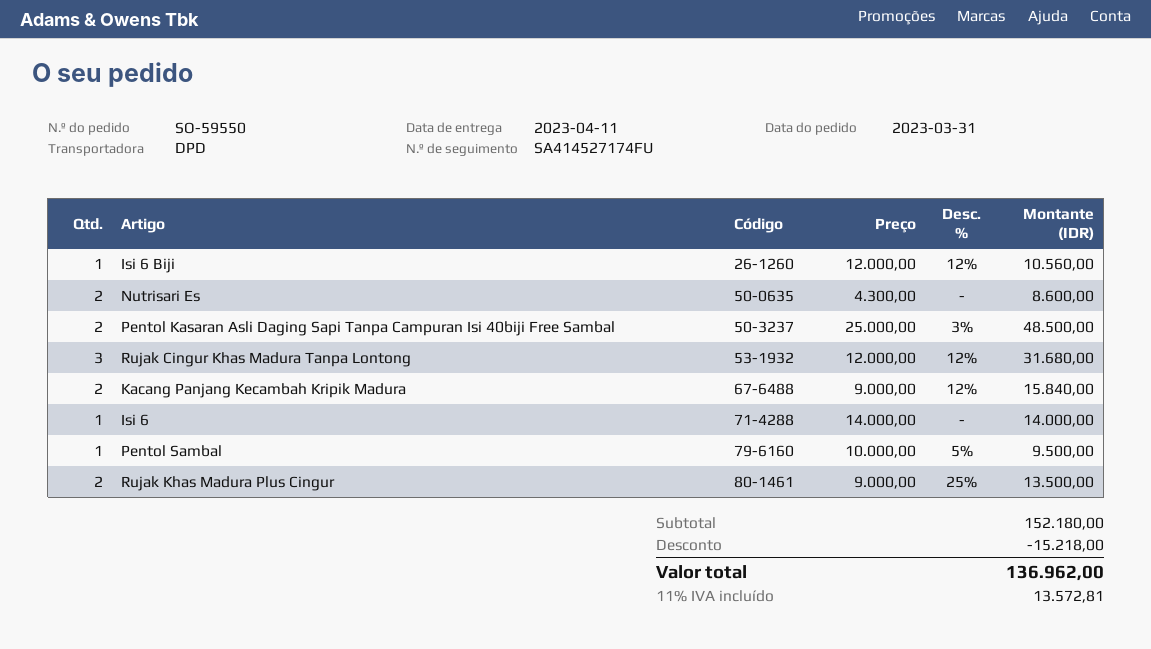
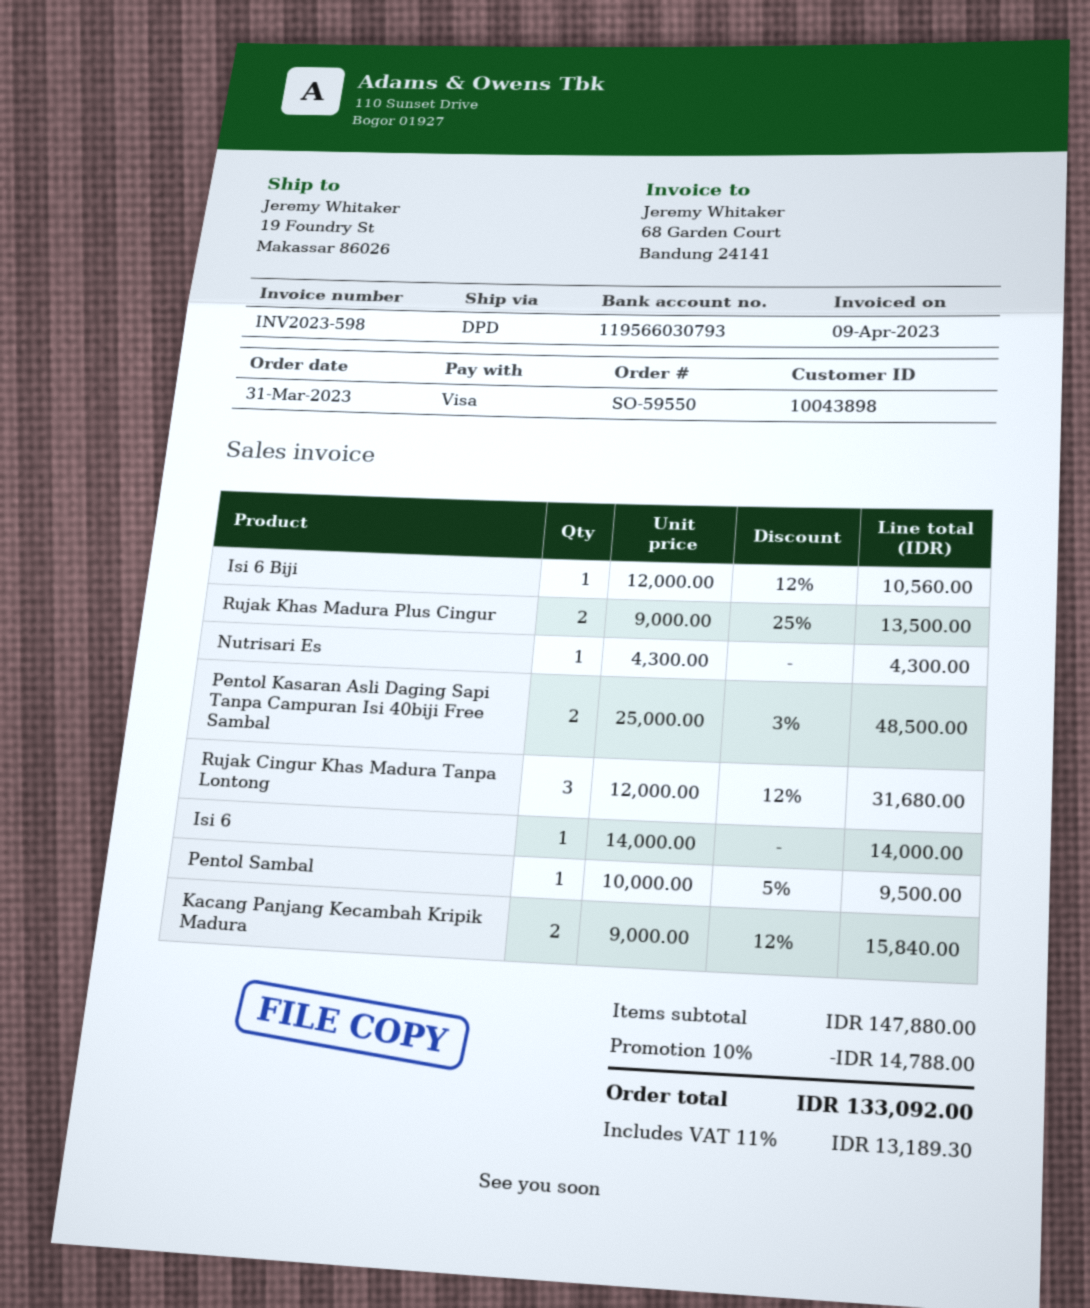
Nutrisari Es: 2 x 4300.00 = 8600.00 -> 1 x 4300.00 = 4300.00
subtotal: 152180.00 -> 147880.00
discount: 15218.00 -> 14788.00
tax: 11% = 13572.81 -> 11% = 13189.30
total: 136962.00 -> 133092.00

